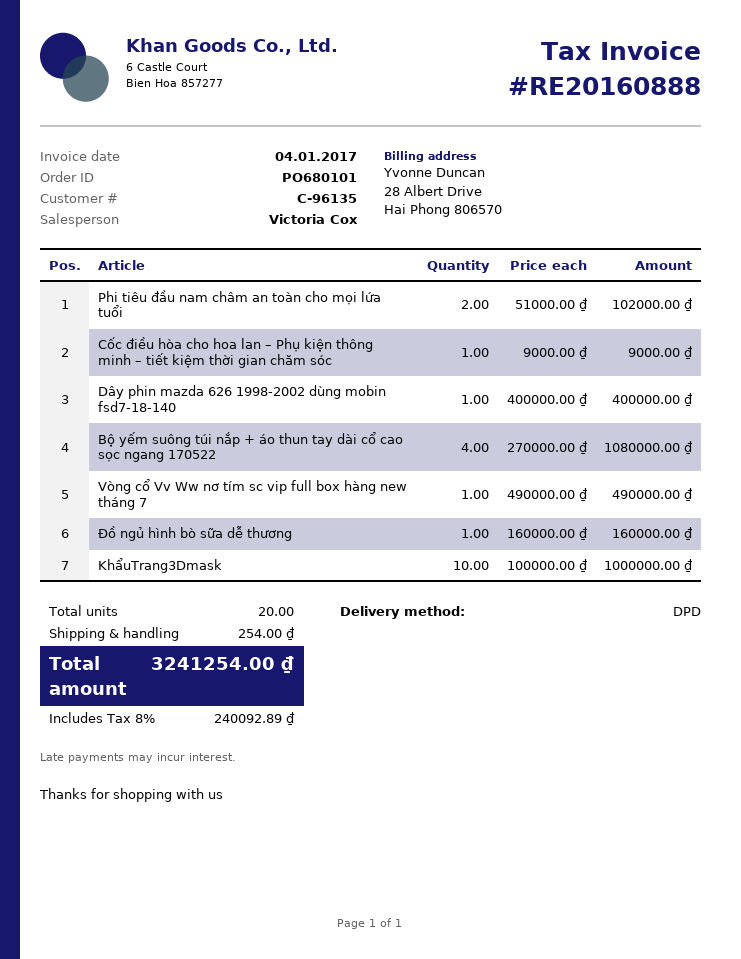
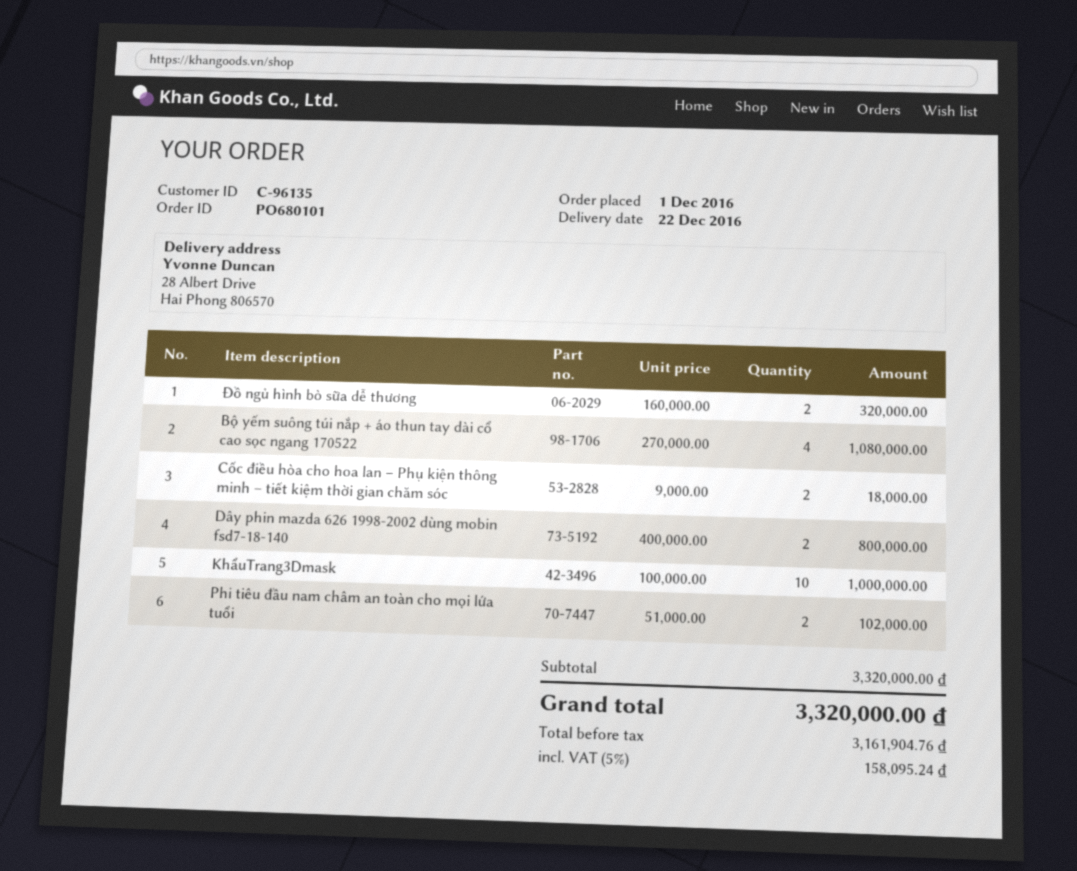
Cốc điều hòa cho hoa lan – Phụ kiện thông minh – tiết kiệm thời gian chăm sóc: 1 x 9000.00 = 9000.00 -> 2 x 9000.00 = 18000.00
Dây phin mazda 626 1998-2002 dùng mobin fsd7-18-140: 1 x 400000.00 = 400000.00 -> 2 x 400000.00 = 800000.00
Vòng cổ Vv Ww nơ tím sc vip full box hàng new tháng 7: 1 x 490000.00 = 490000.00 -> none
Đồ ngủ hình bò sữa dễ thương: 1 x 160000.00 = 160000.00 -> 2 x 160000.00 = 320000.00
shipping: 254.00 -> none
tax: 8% = 240092.89 -> 5% = 158095.24
total: 3241254.00 -> 3320000.00

